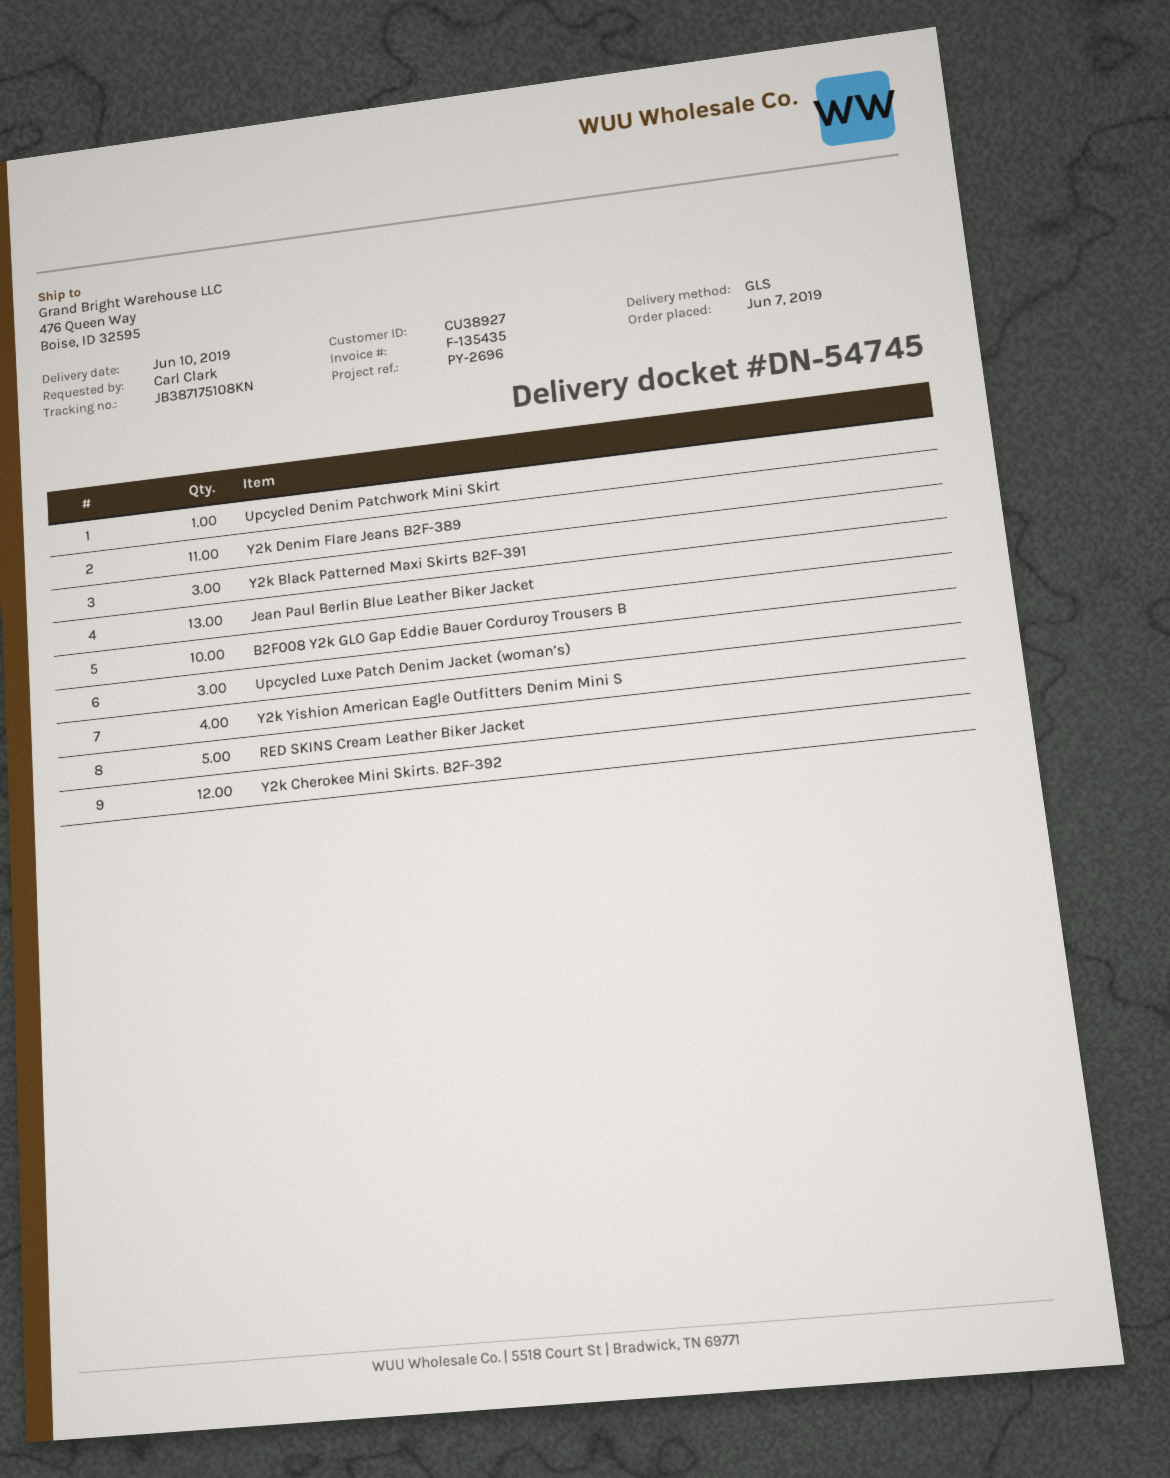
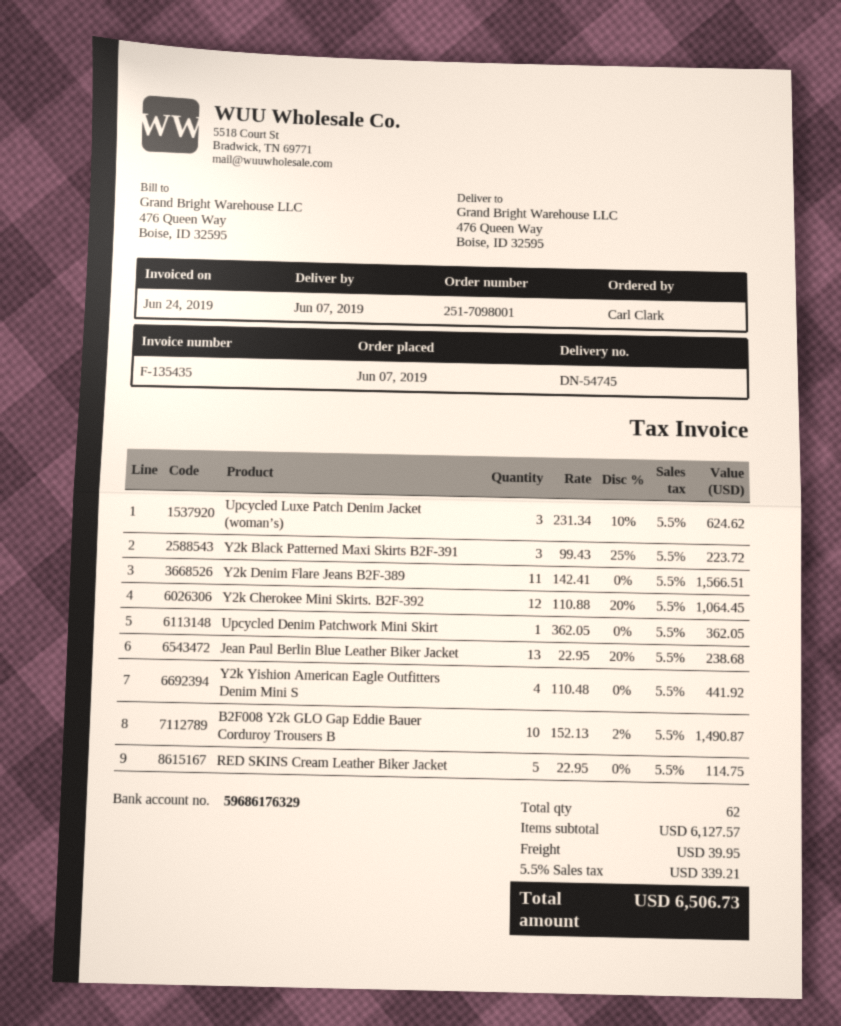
delivery date: 2019-06-10 -> 2019-06-07

